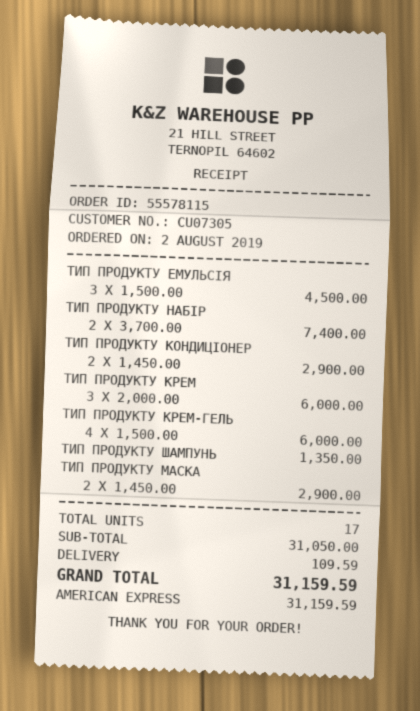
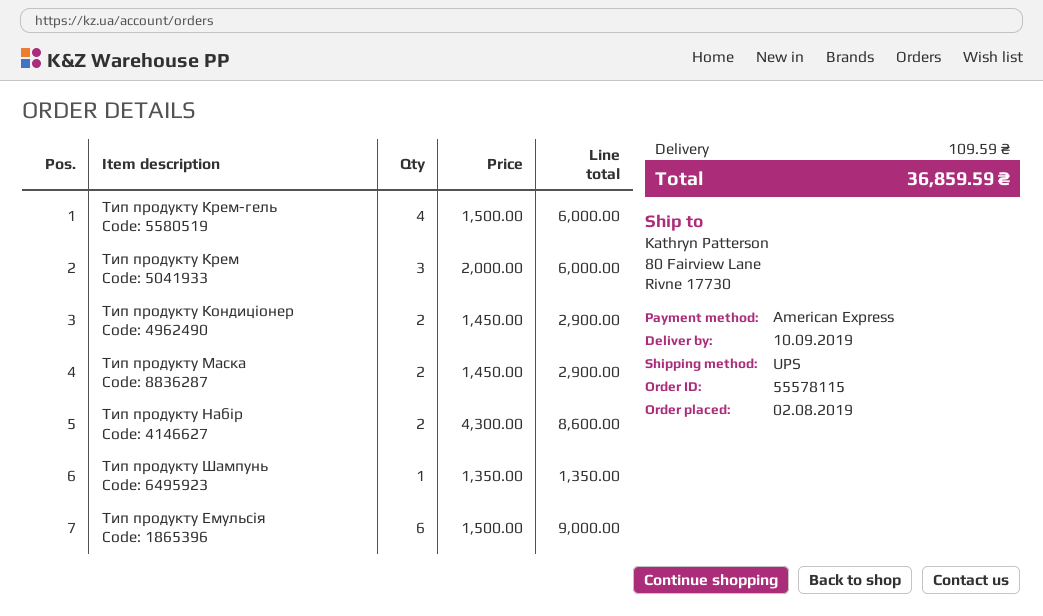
ТИП ПРОДУКТУ ЕМУЛЬСІЯ: 3 x 1500.00 = 4500.00 -> 6 x 1500.00 = 9000.00
ТИП ПРОДУКТУ НАБІР: 2 x 3700.00 = 7400.00 -> 2 x 4300.00 = 8600.00
total: 31159.59 -> 36859.59

